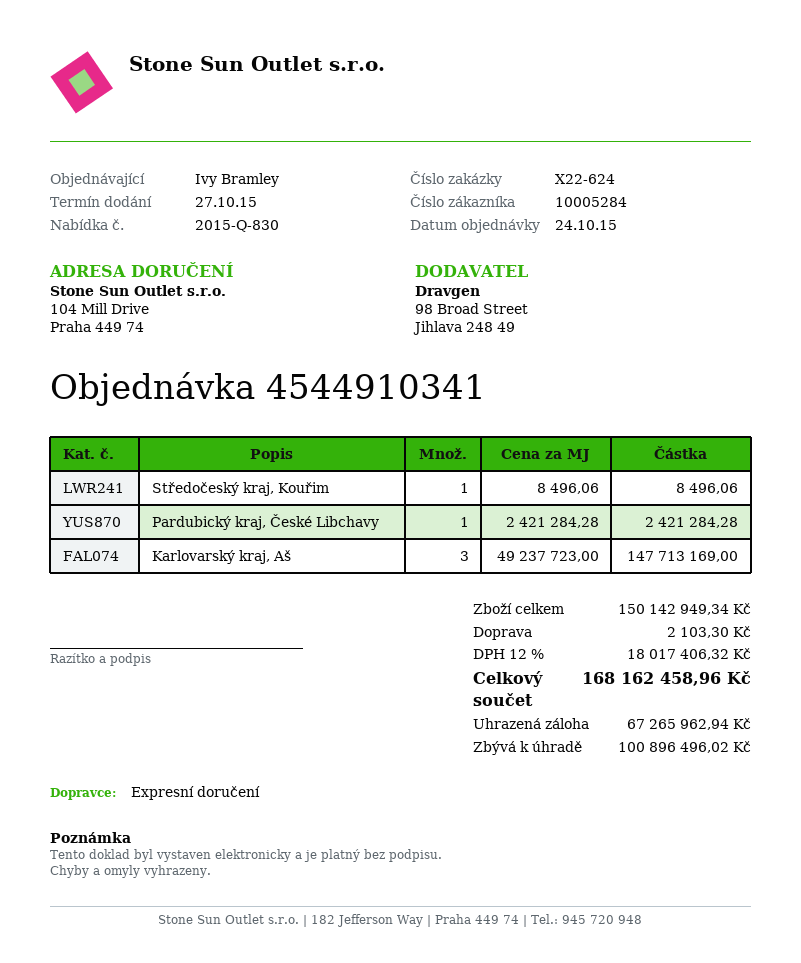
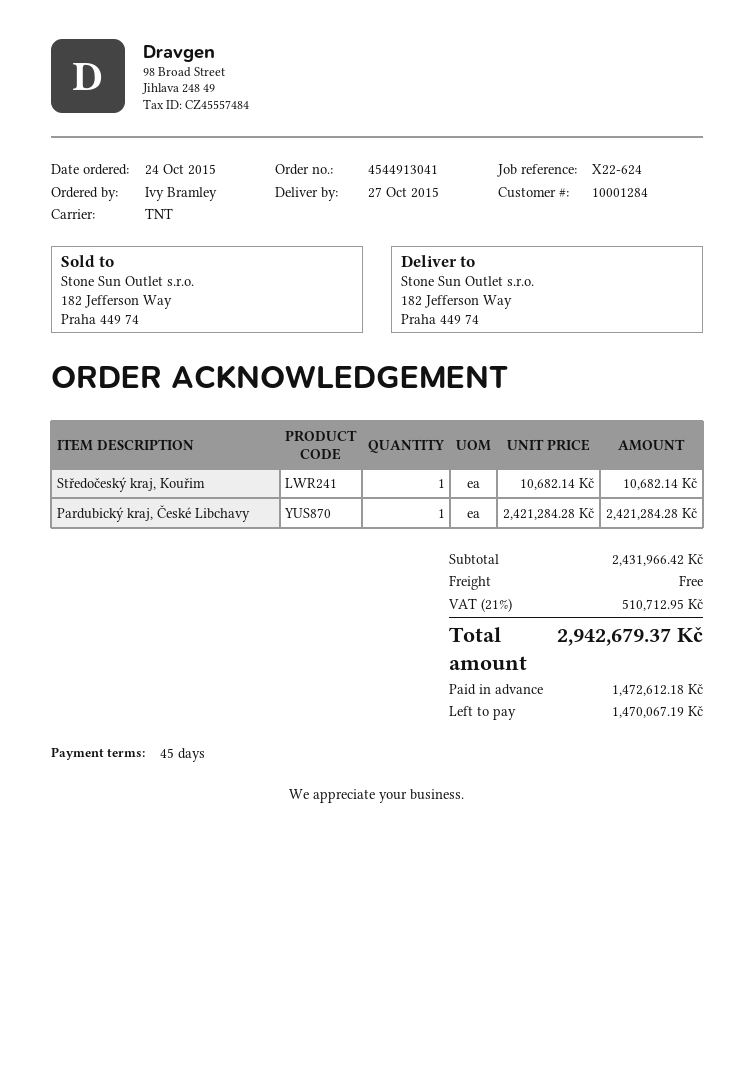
order number: 4544910341 -> 4544913041
customer number: 10005284 -> 10001284
shipping method: express -> TNT
ship to: 104 Mill Drive, Praha 449 74 -> 182 Jefferson Way, Praha 449 74
Středočeský kraj, Kouřim: 1 x 8496.06 = 8496.06 -> 1 x 10682.14 = 10682.14
Karlovarský kraj, Aš: 3 x 49237723.00 = 147713169.00 -> none
subtotal: 150142949.34 -> 2431966.42
shipping: 2103.30 -> 0.00
tax: 12% = 18017406.32 -> 21% = 510712.95
total: 168162458.96 -> 2942679.37
deposit: 67265962.94 -> 1472612.18
balance: 100896496.02 -> 1470067.19

